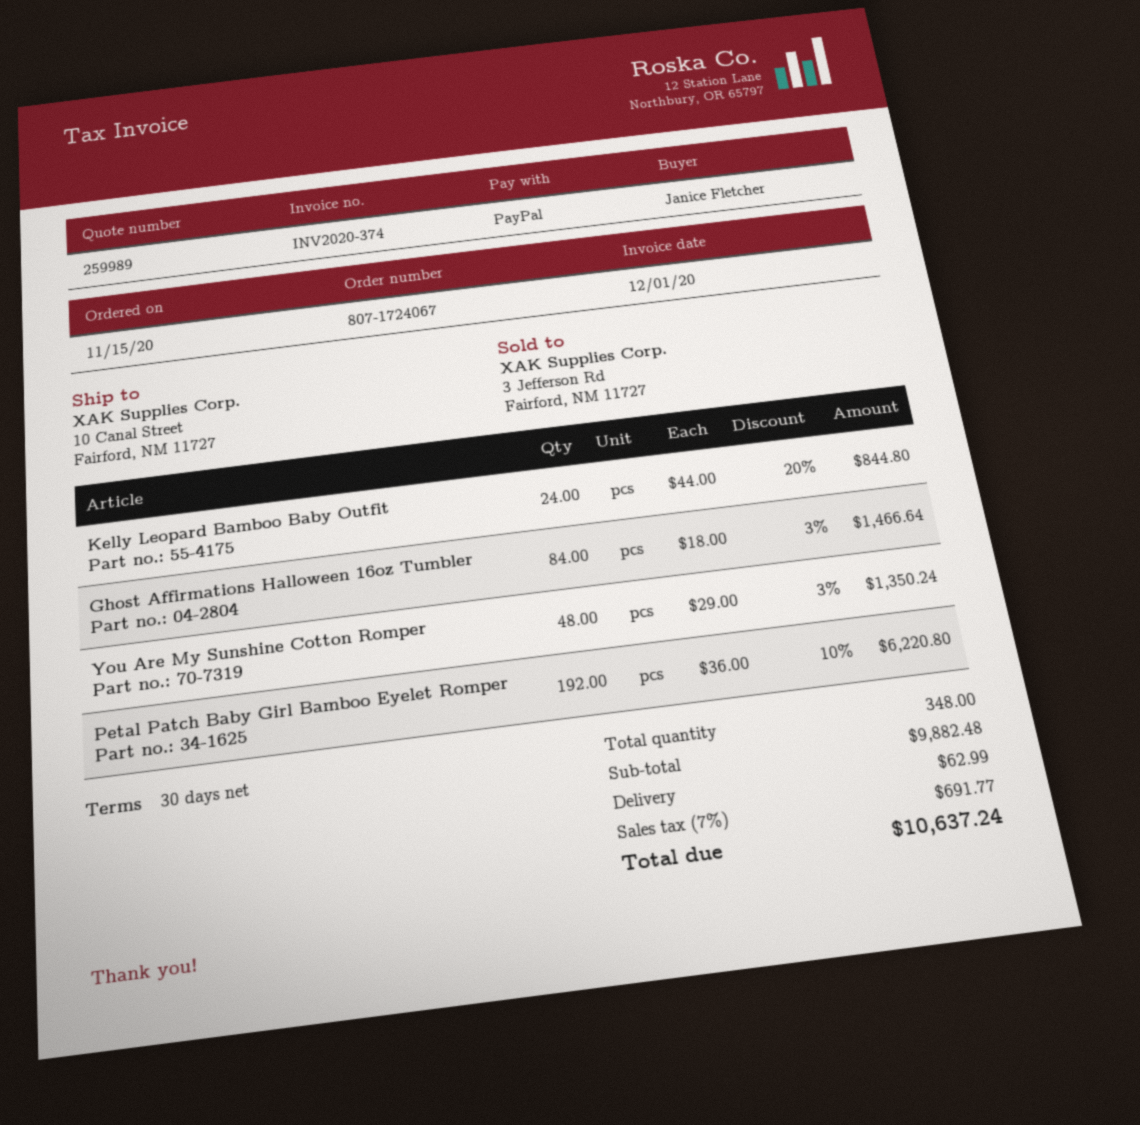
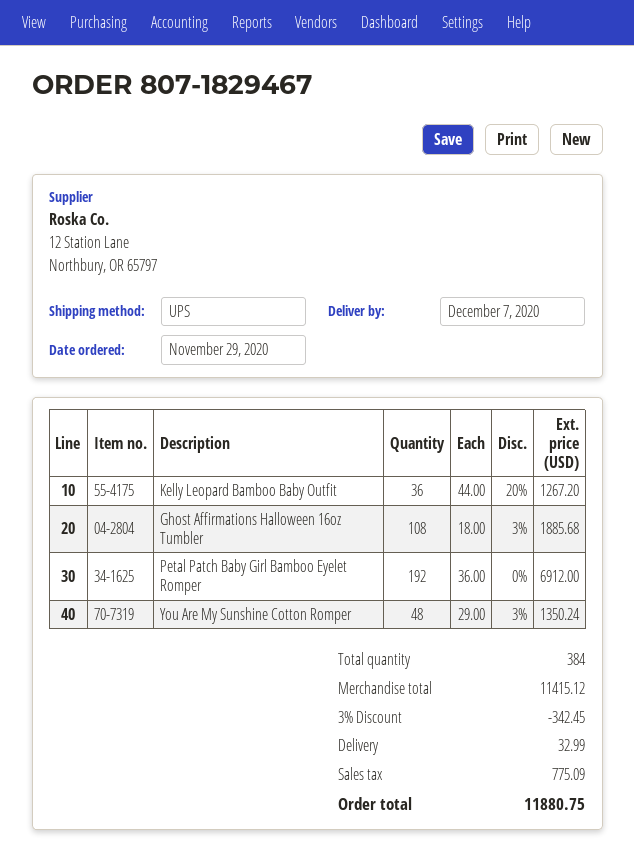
order number: 807-1724067 -> 807-1829467
order date: 2020-11-15 -> 2020-11-29
Kelly Leopard Bamboo Baby Outfit: 24 x 44.00 - 20% = 844.80 -> 36 x 44.00 - 20% = 1267.20
Ghost Affirmations Halloween 16oz Tumbler: 84 x 18.00 - 3% = 1466.64 -> 108 x 18.00 - 3% = 1885.68
Petal Patch Baby Girl Bamboo Eyelet Romper: 192 x 36.00 - 10% = 6220.80 -> 192 x 36.00 = 6912.00
total quantity: 348 -> 384
subtotal: 9882.48 -> 11415.12
discount: none -> 3% = 342.45
shipping: 62.99 -> 32.99
tax: 691.77 -> 775.09
total: 10637.24 -> 11880.75

